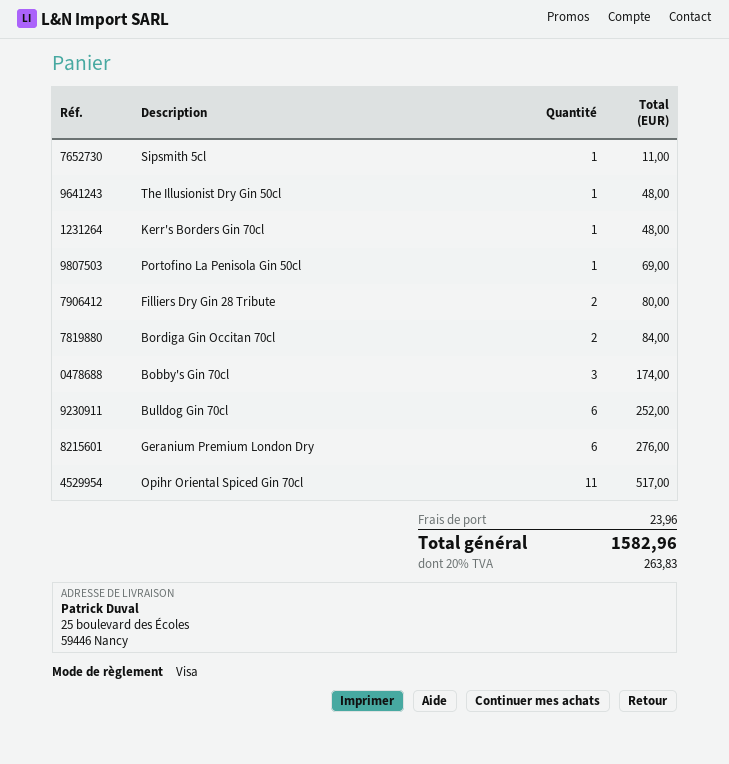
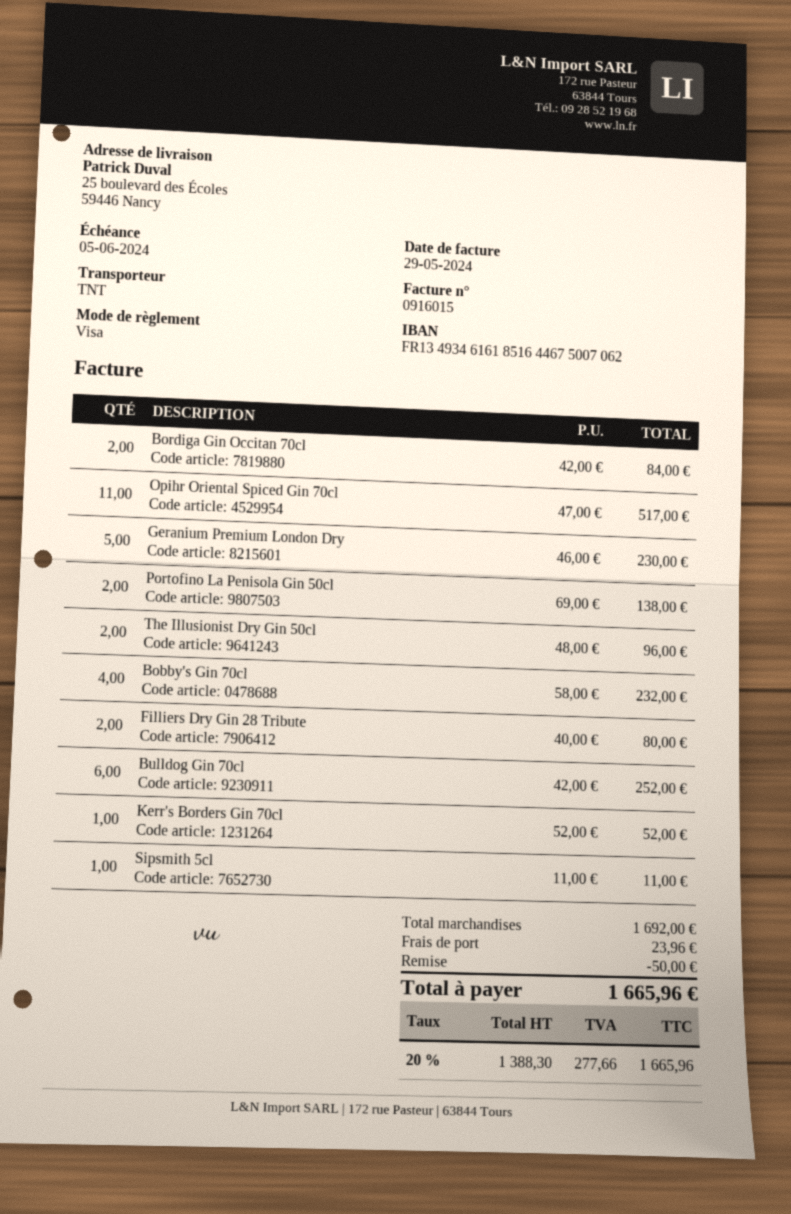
The Illusionist Dry Gin 50cl: 1 for 48.00 -> 2 for 96.00
Kerr's Borders Gin 70cl: 1 for 48.00 -> 1 for 52.00
Portofino La Penisola Gin 50cl: 1 for 69.00 -> 2 for 138.00
Bobby's Gin 70cl: 3 for 174.00 -> 4 for 232.00
Geranium Premium London Dry: 6 for 276.00 -> 5 for 230.00
discount: none -> 50.00
tax: 20% = 263.83 -> 20% = 277.66
total: 1582.96 -> 1665.96

